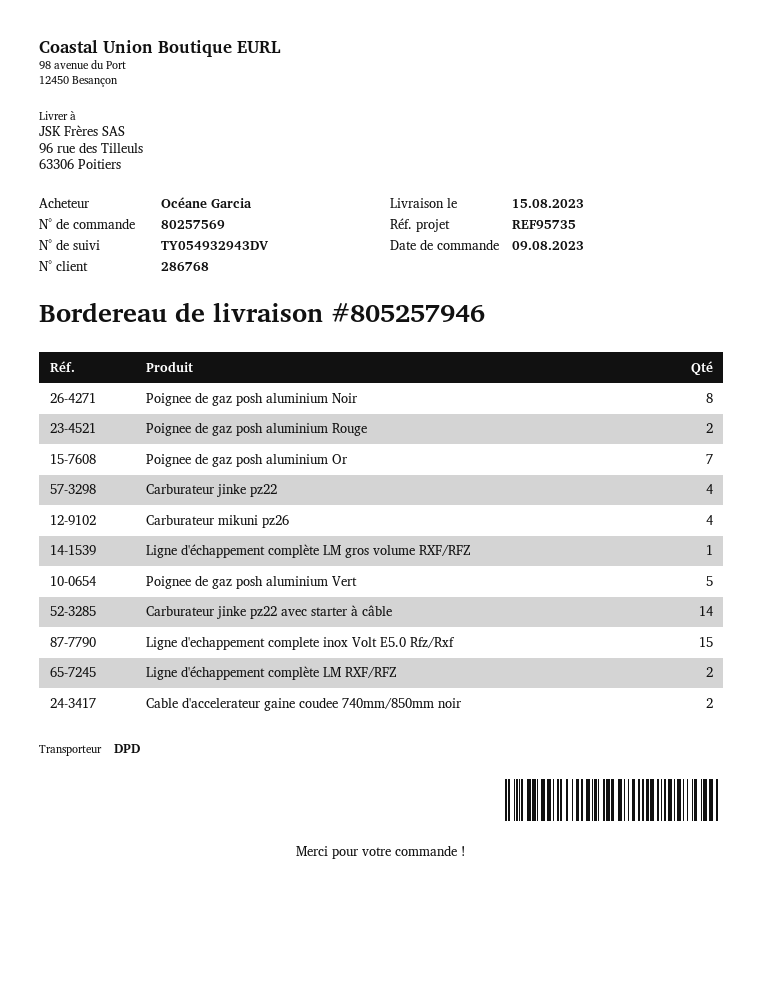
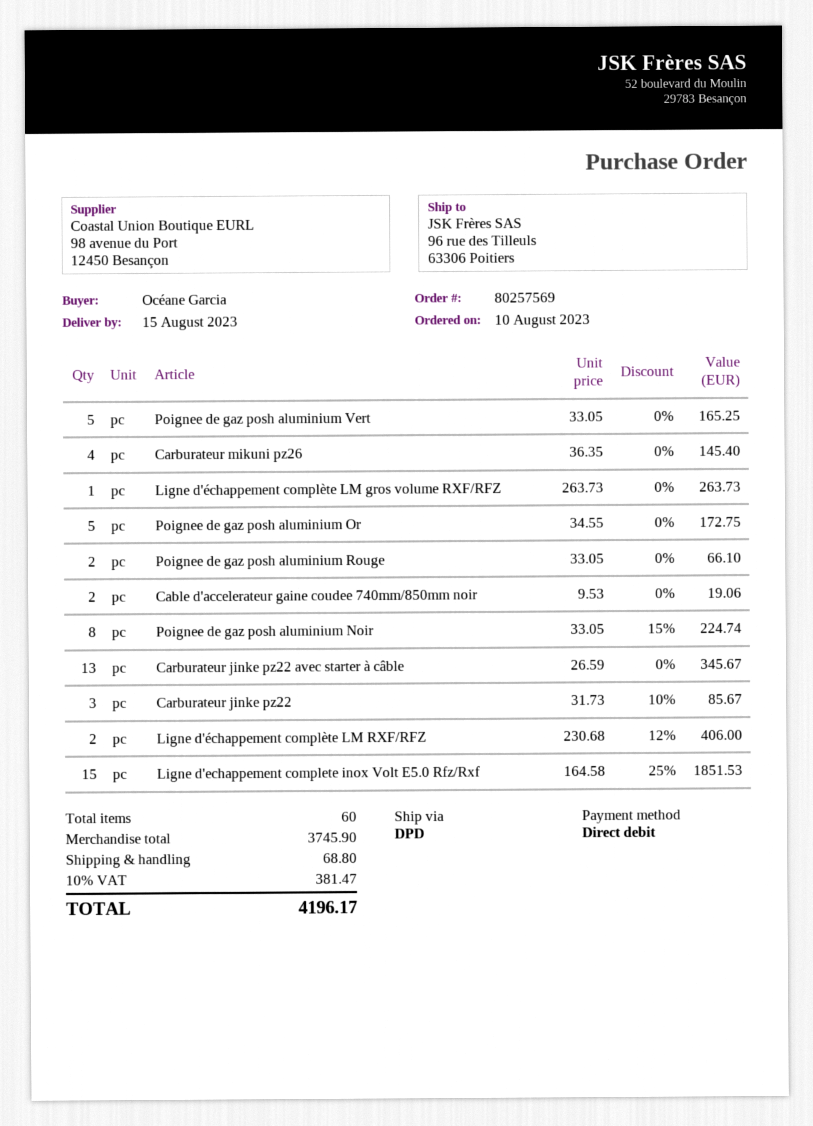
order date: 2023-08-09 -> 2023-08-10
Poignee de gaz posh aluminium Or: 7 -> 5
Carburateur jinke pz22: 4 -> 3
Carburateur jinke pz22 avec starter à câble: 14 -> 13

